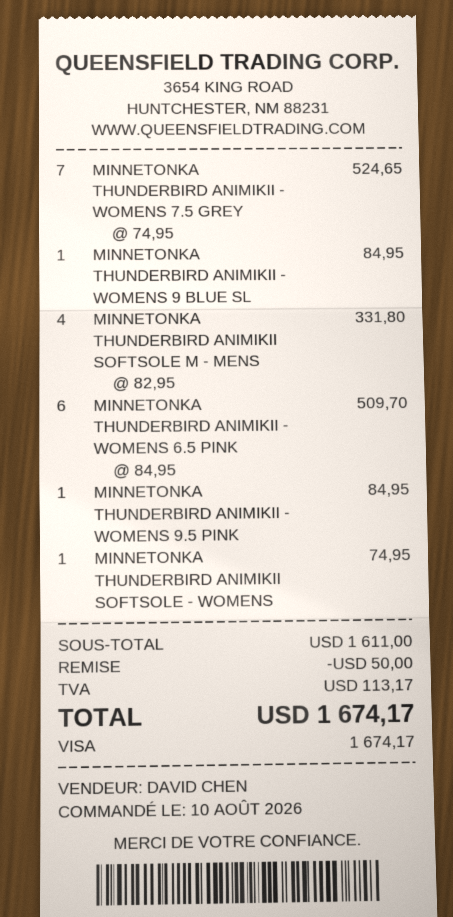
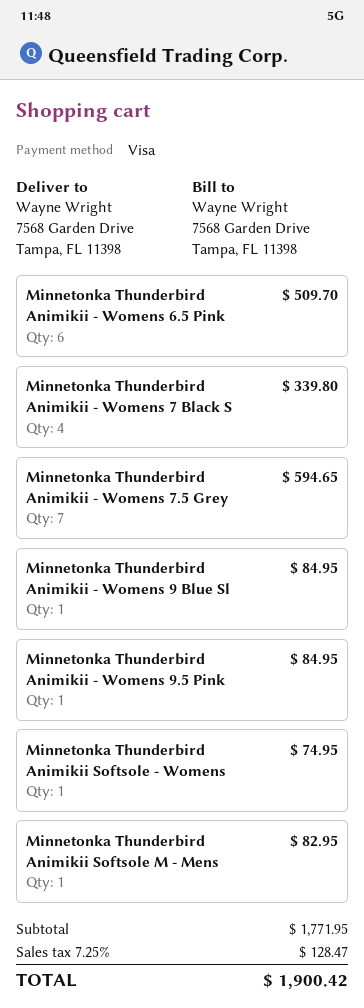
MINNETONKA THUNDERBIRD ANIMIKII - WOMENS 7.5 GREY: 7 for 524.65 -> 7 for 594.65
MINNETONKA THUNDERBIRD ANIMIKII SOFTSOLE M - MENS: 4 for 331.80 -> 1 for 82.95
Minnetonka Thunderbird Animikii - Womens 7 Black S: none -> 4 for 339.80
subtotal: 1611.00 -> 1771.95
discount: 50.00 -> none
tax: 113.17 -> 128.47
total: 1674.17 -> 1900.42

